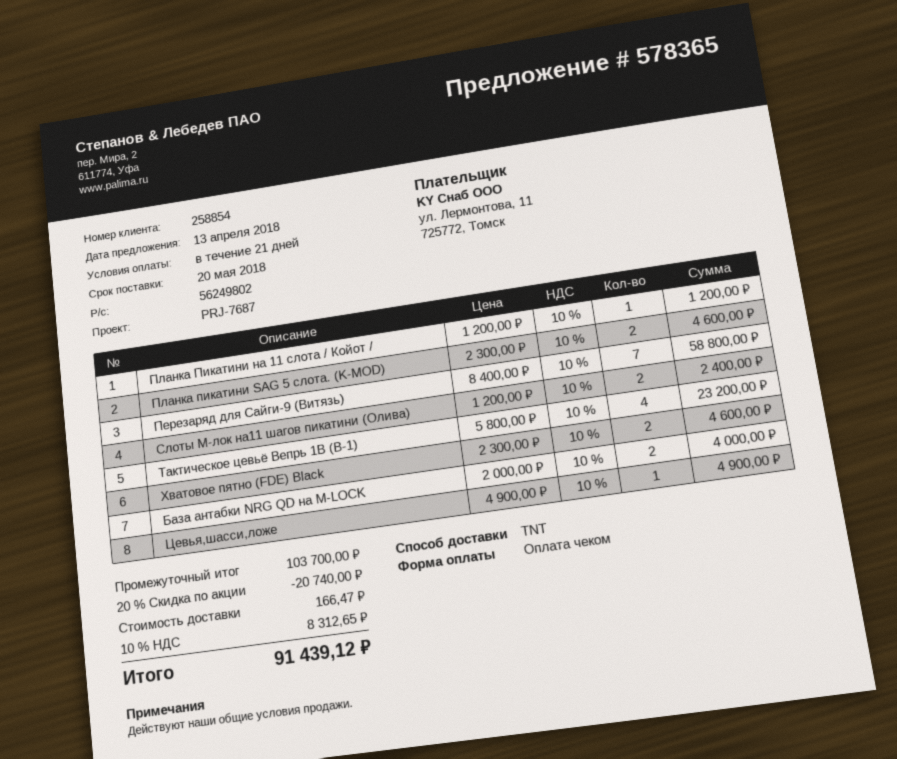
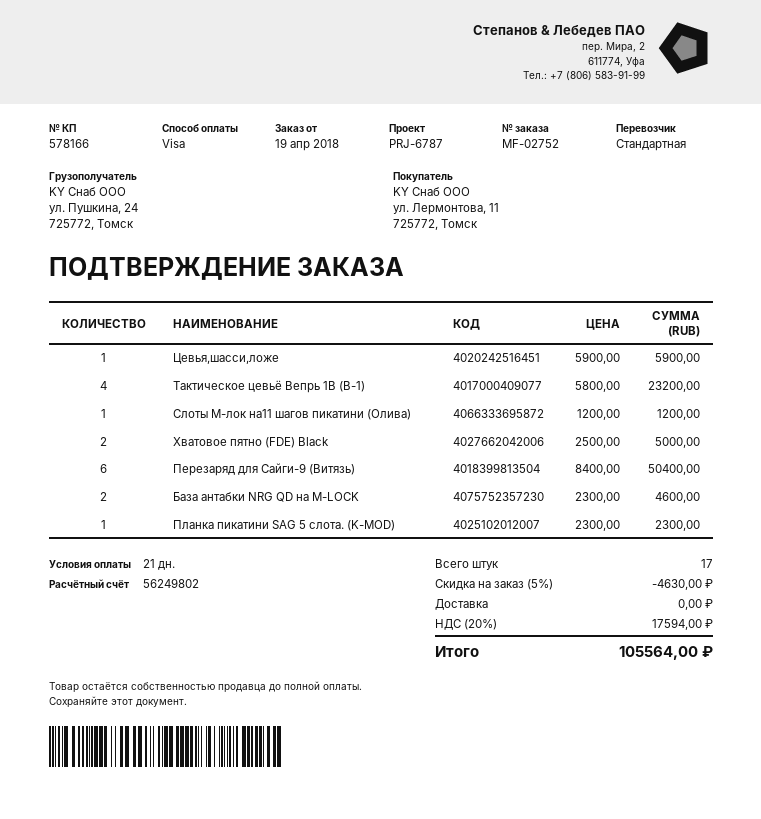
quote number: 578365 -> 578166
reference: PRJ-7687 -> PRJ-6787
payment method: cheque -> Visa
shipping method: TNT -> standard
Планка Пикатини на 11 слота / Койот /: 1 x 1200.00 = 1200.00 -> none
Планка пикатини SAG 5 слота. (K-MOD): 2 x 2300.00 = 4600.00 -> 1 x 2300.00 = 2300.00
Перезаряд для Сайги-9 (Витязь): 7 x 8400.00 = 58800.00 -> 6 x 8400.00 = 50400.00
Слоты М-лок на11 шагов пикатини (Олива): 2 x 1200.00 = 2400.00 -> 1 x 1200.00 = 1200.00
Хватовое пятно (FDE) Black: 2 x 2300.00 = 4600.00 -> 2 x 2500.00 = 5000.00
База антабки NRG QD на M-LOCK: 2 x 2000.00 = 4000.00 -> 2 x 2300.00 = 4600.00
Цевья,шасси,ложе: 1 x 4900.00 = 4900.00 -> 1 x 5900.00 = 5900.00
discount: 20% = 20740.00 -> 5% = 4630.00
shipping: 166.47 -> 0.00
tax: 10% = 8312.65 -> 20% = 17594.00
total: 91439.12 -> 105564.00

